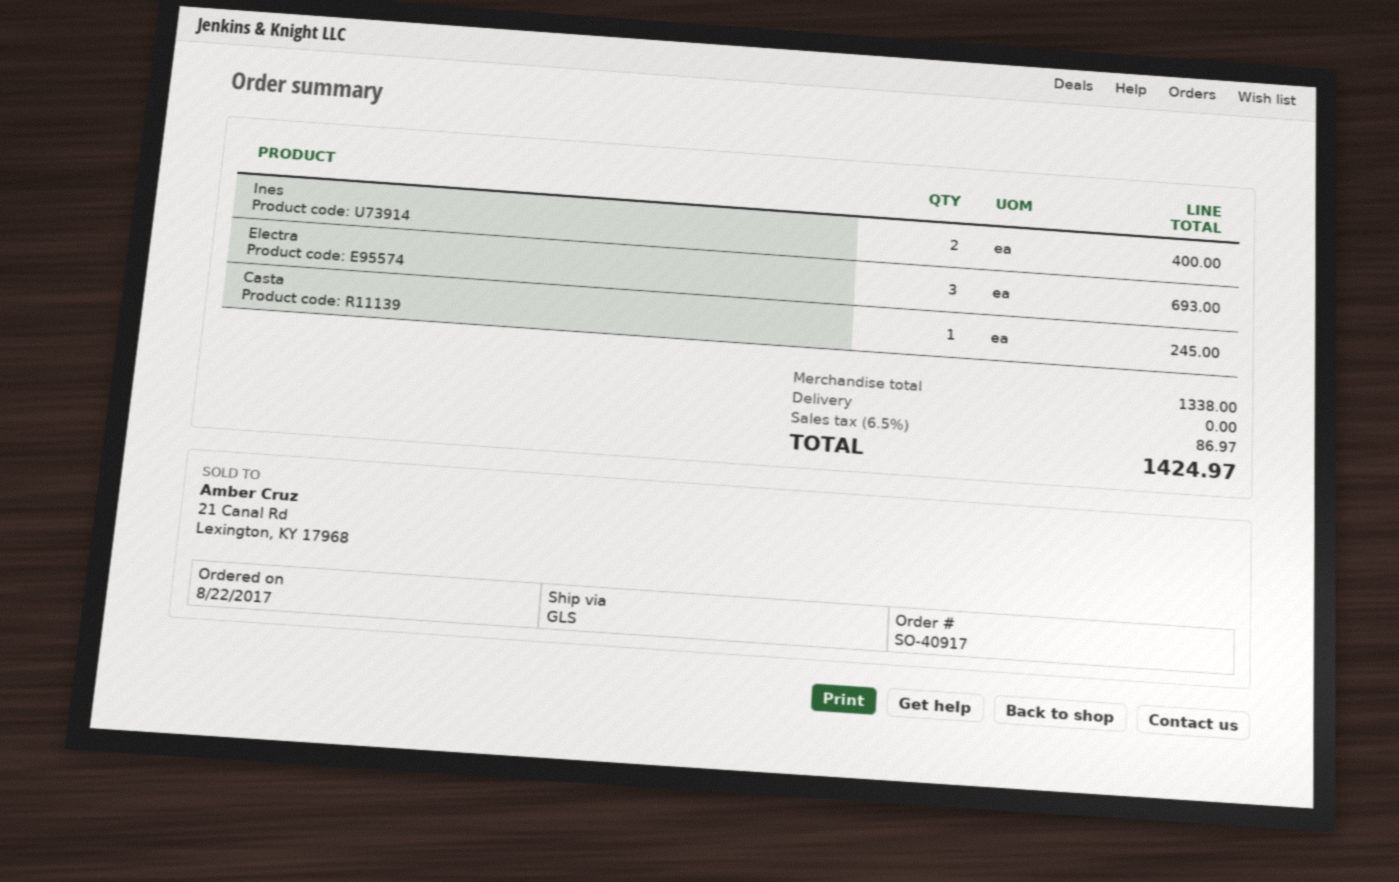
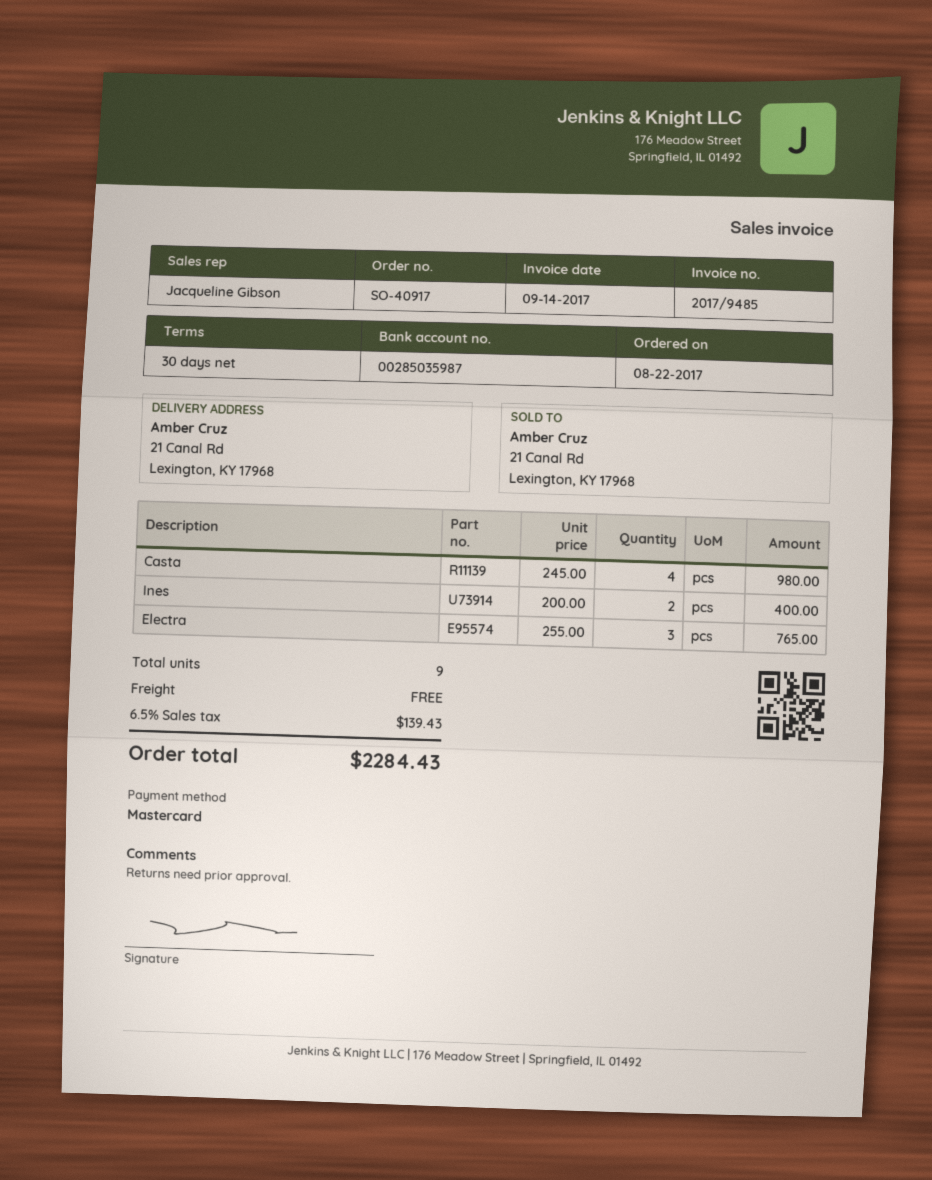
Electra: 3 for 693.00 -> 3 for 765.00
Casta: 1 for 245.00 -> 4 for 980.00
tax: 6.5% = 86.97 -> 6.5% = 139.43
total: 1424.97 -> 2284.43

